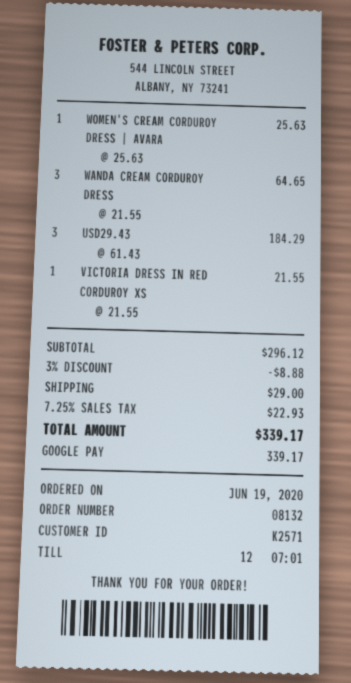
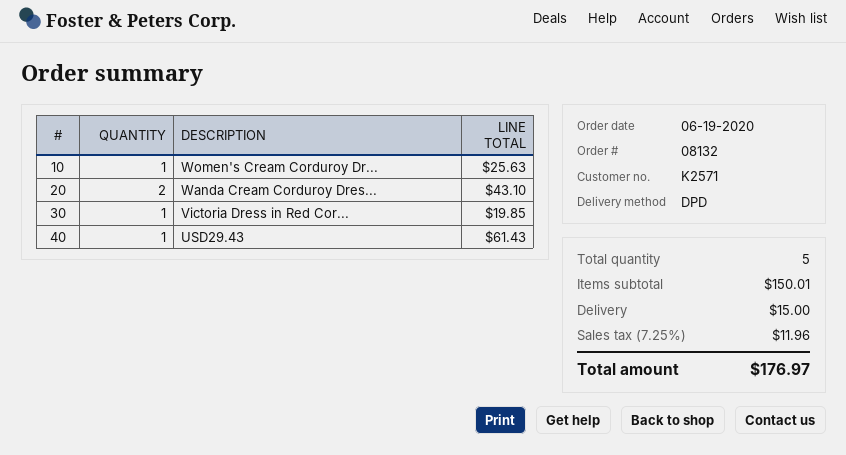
WANDA CREAM CORDUROY DRESS: 3 for 64.65 -> 2 for 43.10
USD29.43: 3 for 184.29 -> 1 for 61.43
VICTORIA DRESS IN RED CORDUROY XS: 1 for 21.55 -> 1 for 19.85
subtotal: 296.12 -> 150.01
discount: 3% = 8.88 -> none
shipping: 29.00 -> 15.00
tax: 7.25% = 22.93 -> 7.25% = 11.96
total: 339.17 -> 176.97

